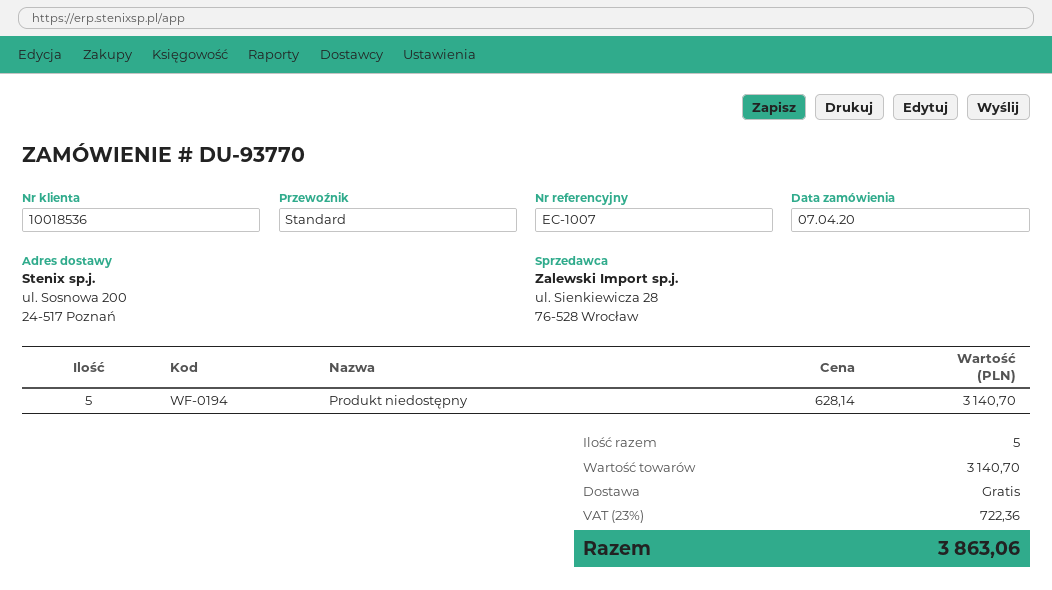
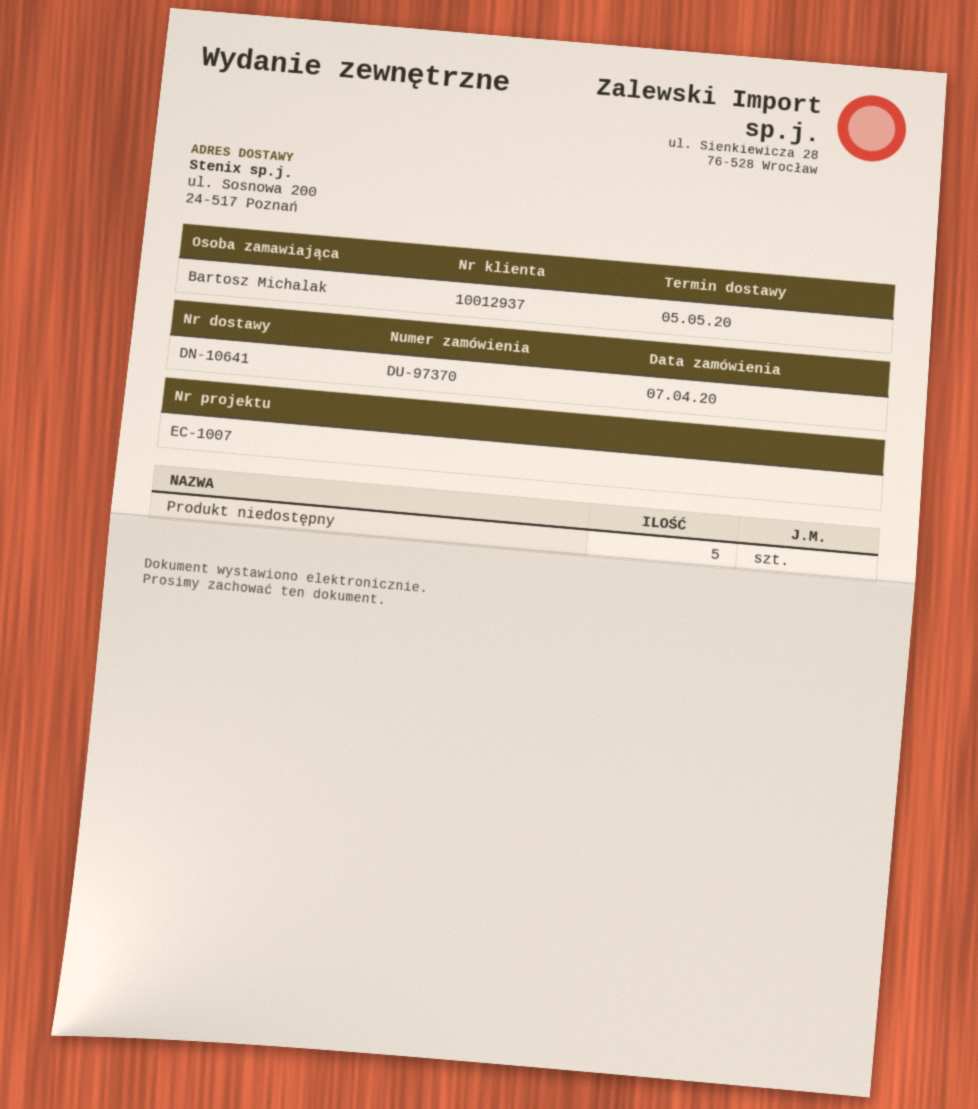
order number: DU-93770 -> DU-97370
customer number: 10018536 -> 10012937

